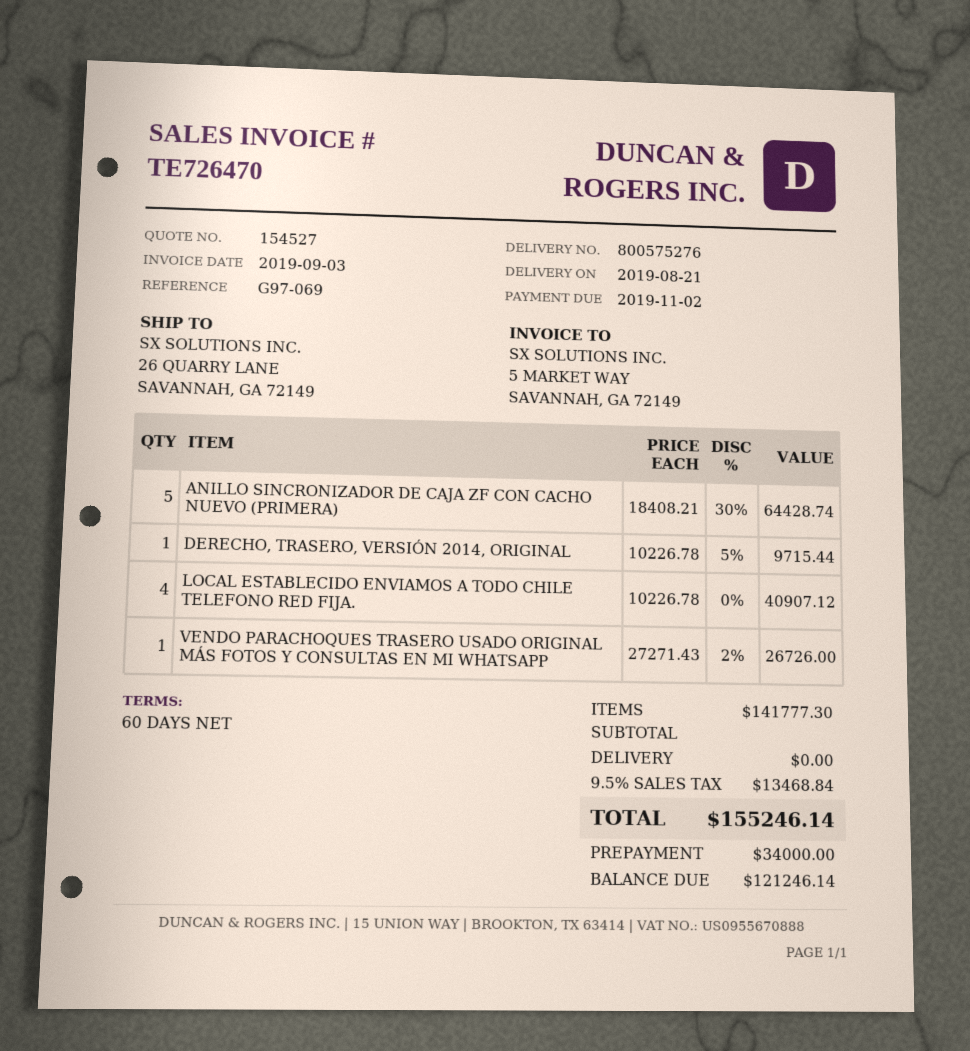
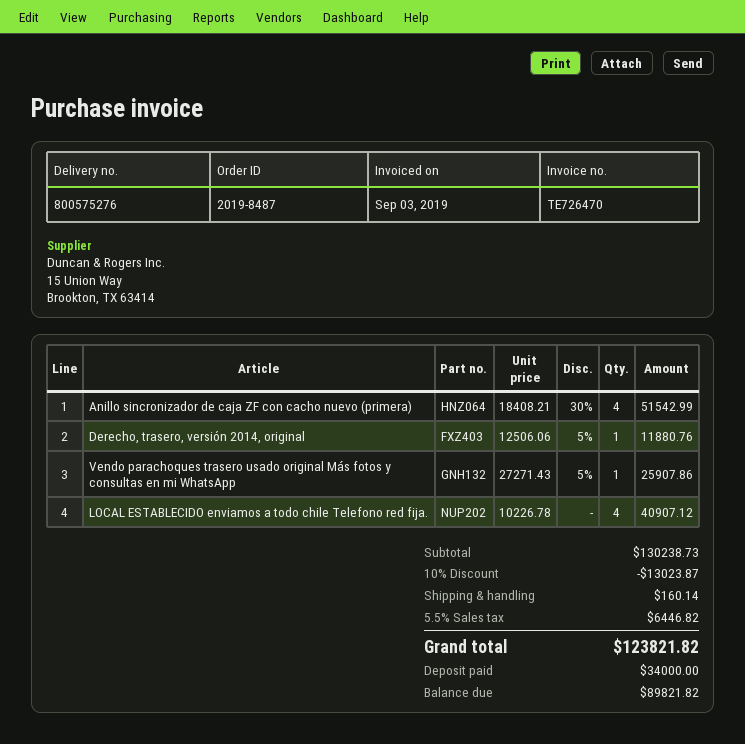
ANILLO SINCRONIZADOR DE CAJA ZF CON CACHO NUEVO (PRIMERA): 5 x 18408.21 - 30% = 64428.74 -> 4 x 18408.21 - 30% = 51542.99
DERECHO, TRASERO, VERSIÓN 2014, ORIGINAL: 1 x 10226.78 - 5% = 9715.44 -> 1 x 12506.06 - 5% = 11880.76
VENDO PARACHOQUES TRASERO USADO ORIGINAL MÁS FOTOS Y CONSULTAS EN MI WHATSAPP: 1 x 27271.43 - 2% = 26726.00 -> 1 x 27271.43 - 5% = 25907.86
subtotal: 141777.30 -> 130238.73
discount: none -> 10% = 13023.87
shipping: 0.00 -> 160.14
tax: 9.5% = 13468.84 -> 5.5% = 6446.82
total: 155246.14 -> 123821.82
balance: 121246.14 -> 89821.82

